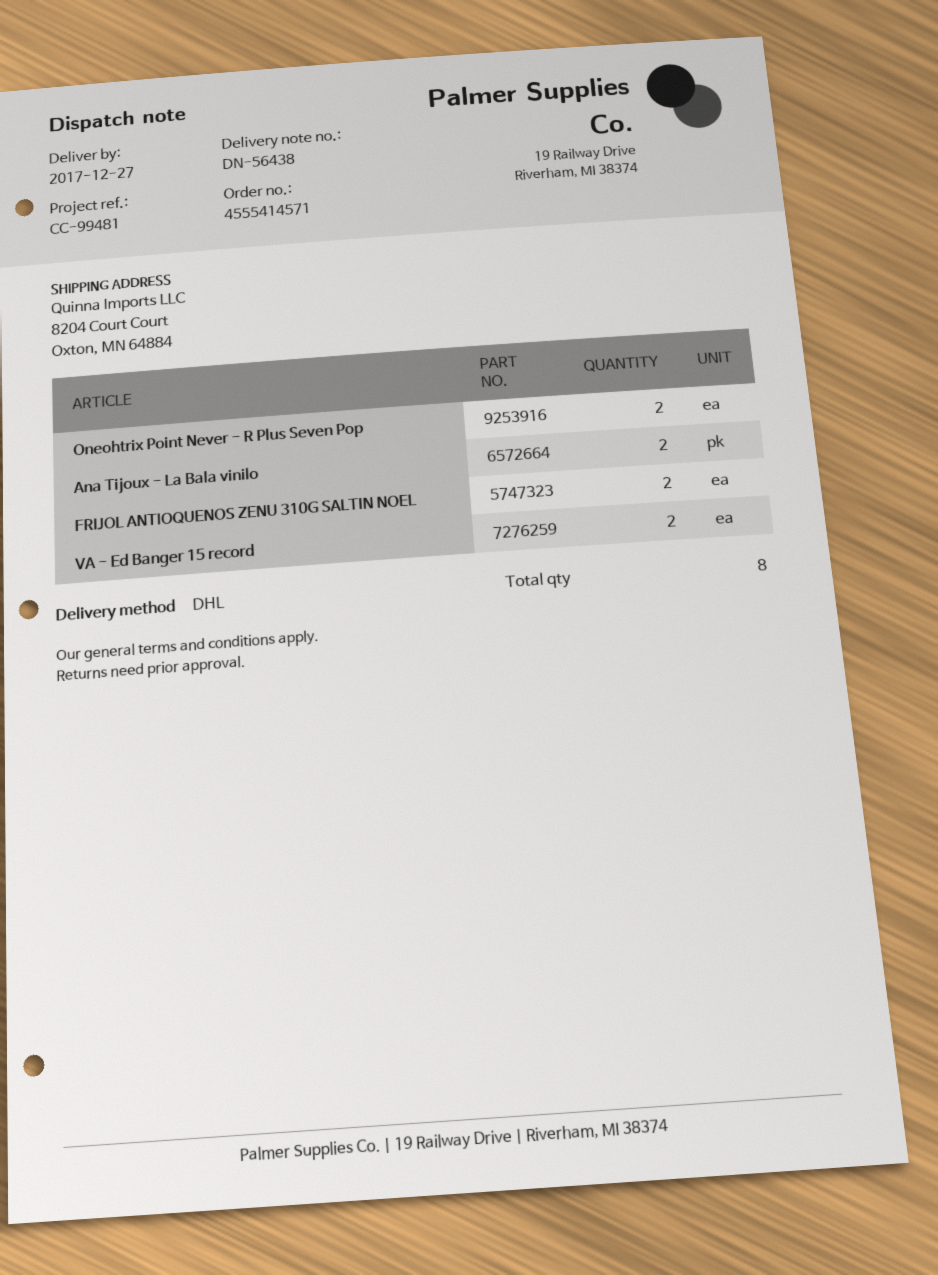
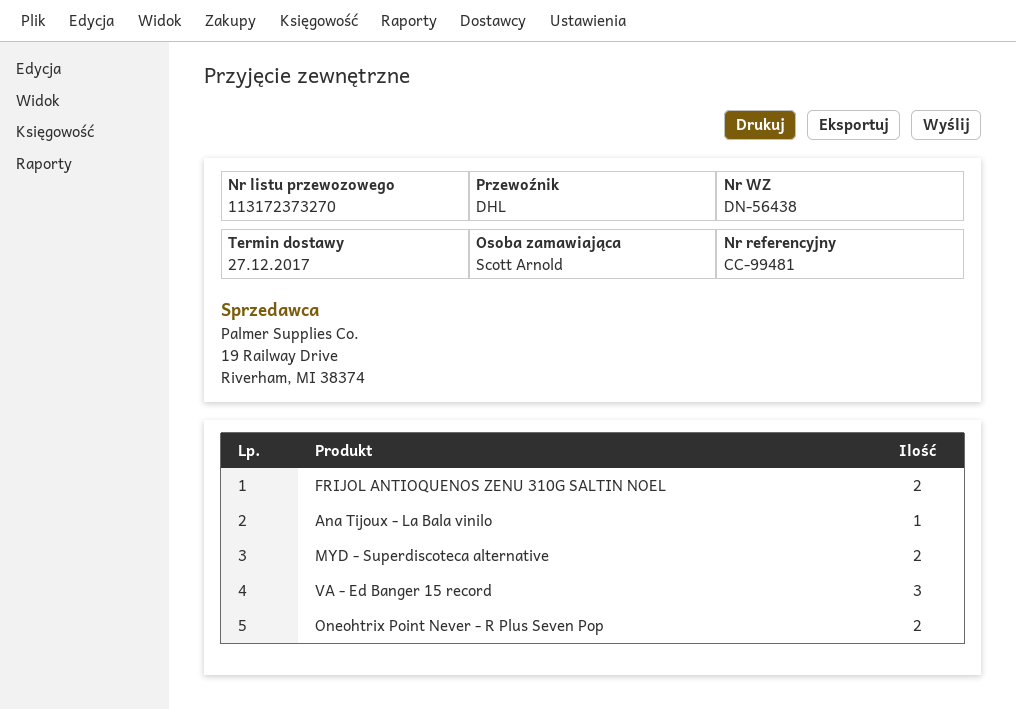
Ana Tijoux - La Bala vinilo: 2 -> 1
VA - Ed Banger 15 record: 2 -> 3
MYD - Superdiscoteca alternative: none -> 2

